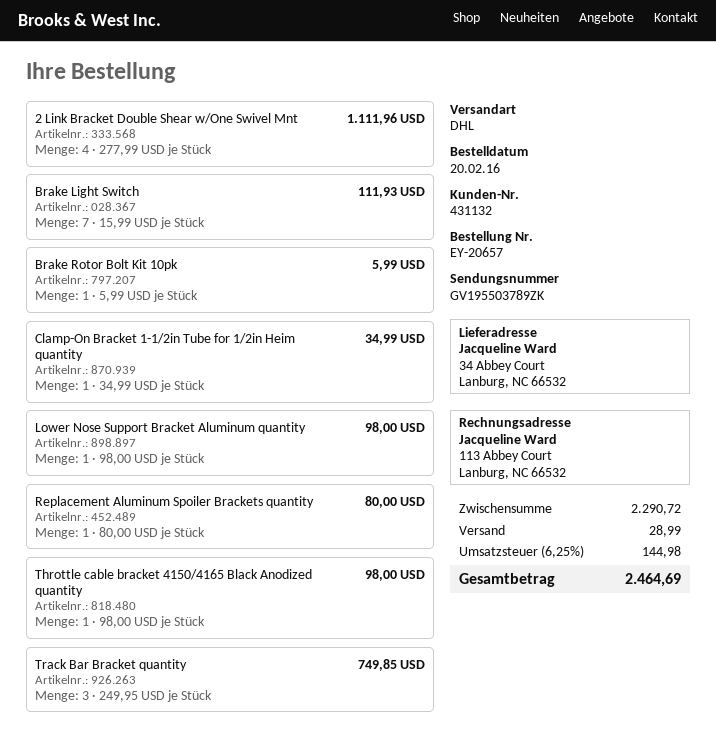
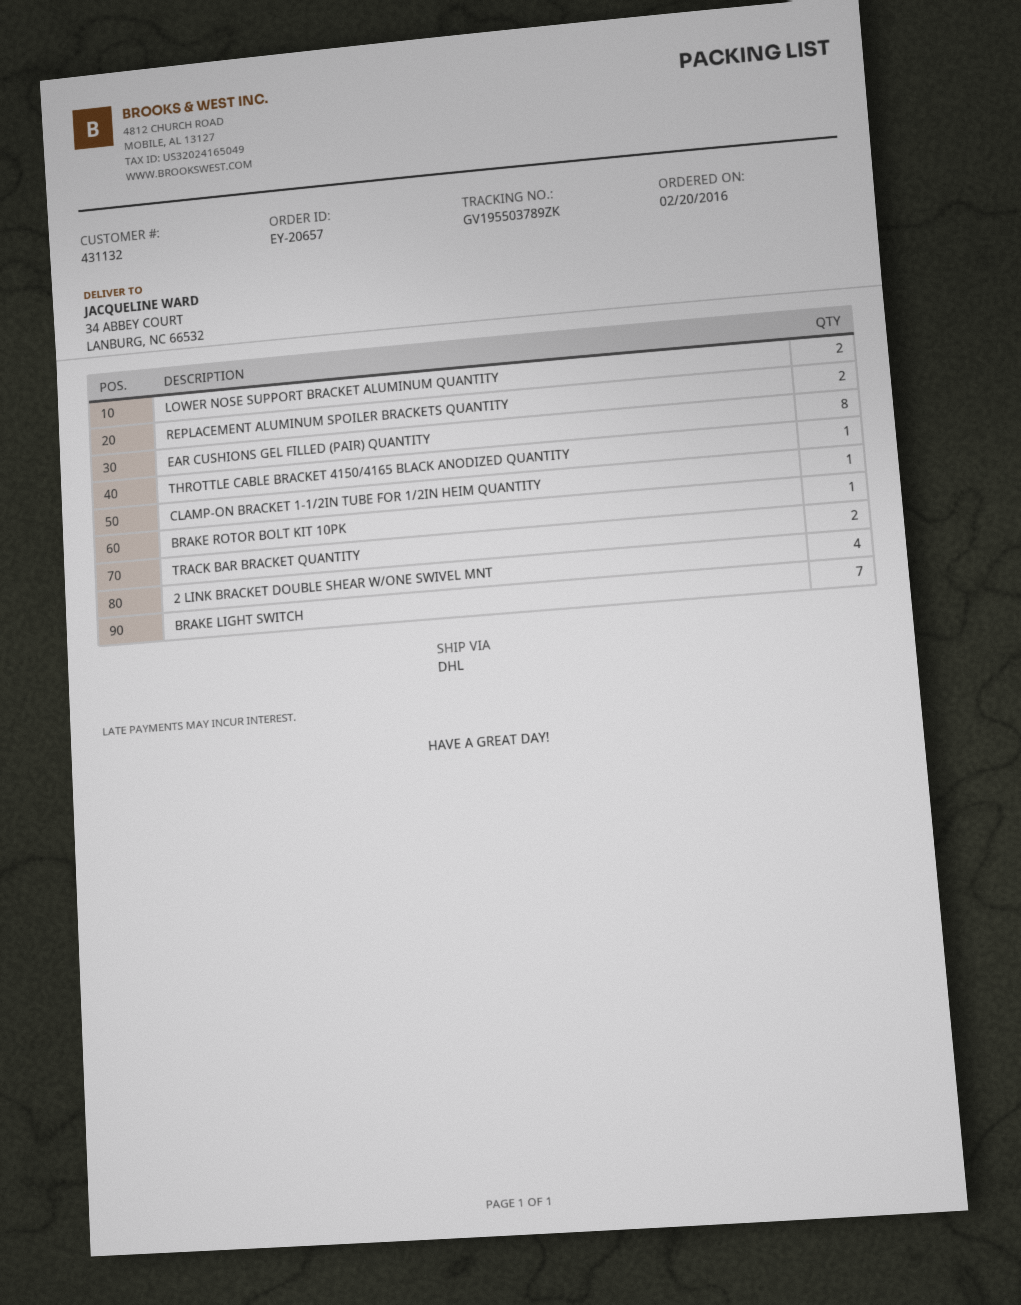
Lower Nose Support Bracket Aluminum quantity: 1 -> 2
Replacement Aluminum Spoiler Brackets quantity: 1 -> 2
Track Bar Bracket quantity: 3 -> 2
EAR CUSHIONS GEL FILLED (PAIR) QUANTITY: none -> 8

